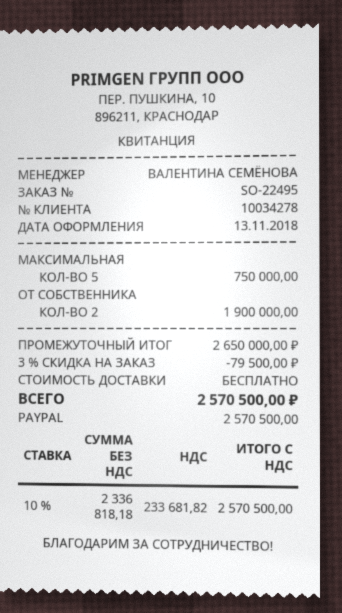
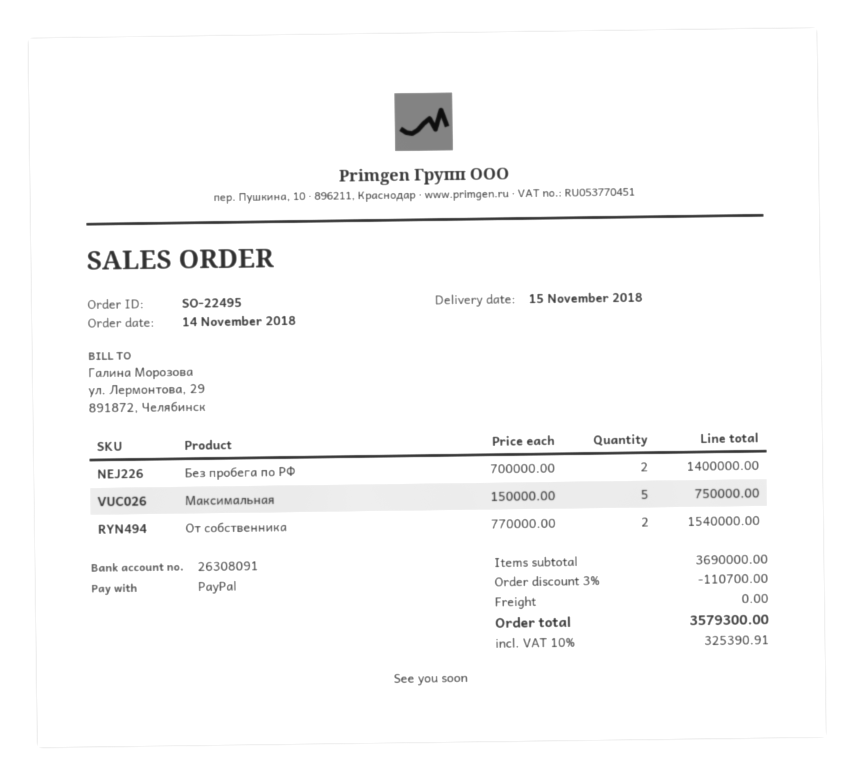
order date: 2018-11-13 -> 2018-11-14
ОТ СОБСТВЕННИКА: 2 for 1900000.00 -> 2 for 1540000.00
Без пробега по РФ: none -> 2 for 1400000.00
subtotal: 2650000.00 -> 3690000.00
discount: 3% = 79500.00 -> 3% = 110700.00
tax: 10% = 233681.82 -> 10% = 325390.91
total: 2570500.00 -> 3579300.00

